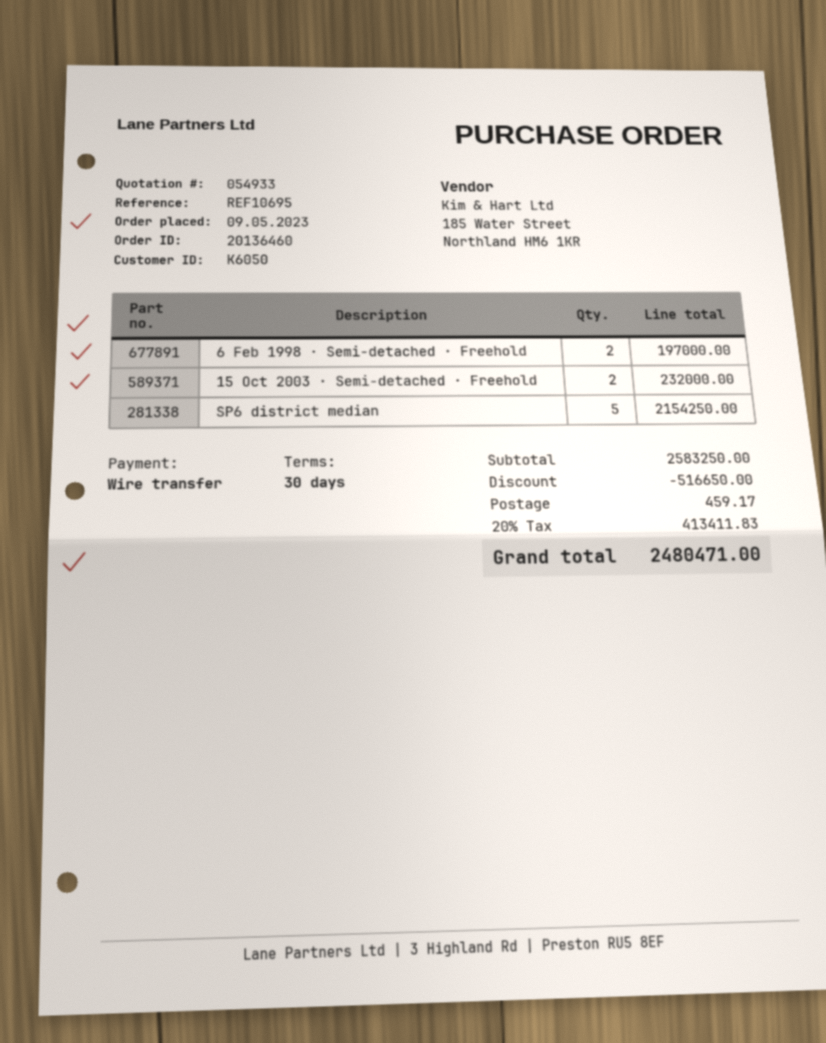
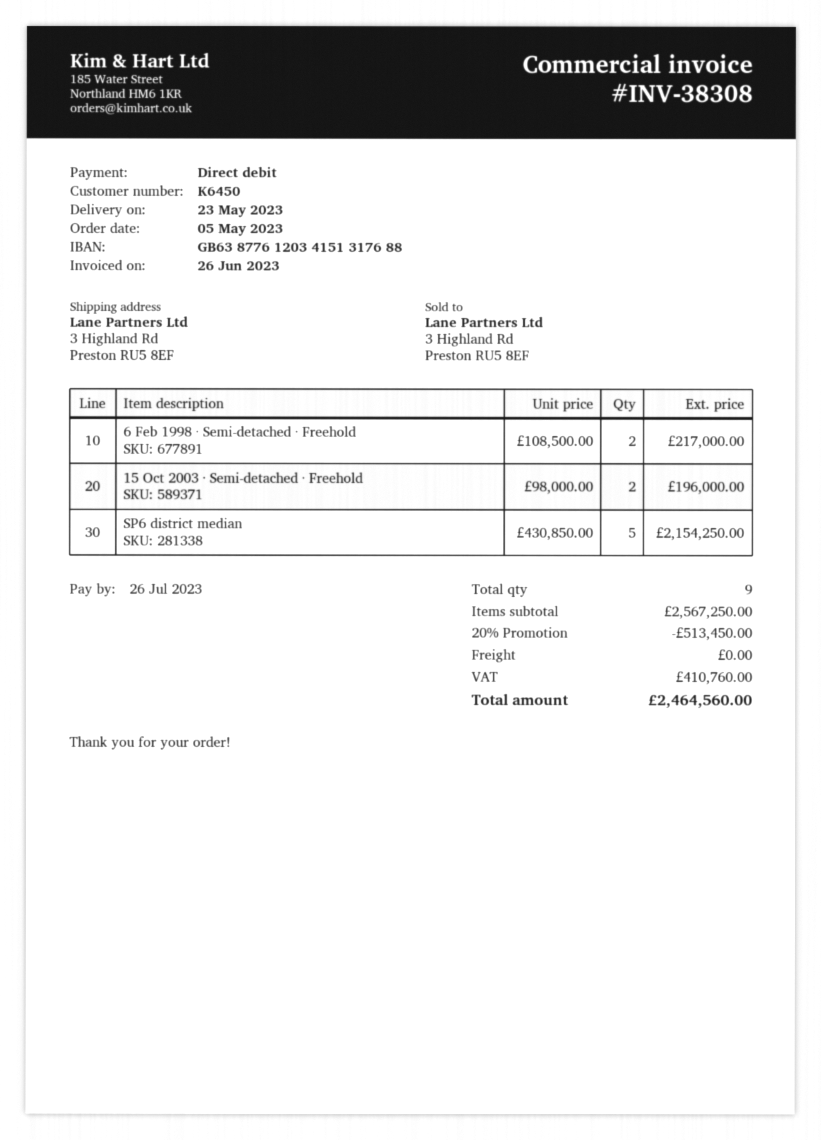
order date: 2023-05-09 -> 2023-05-05
customer number: K6050 -> K6450
payment method: bank transfer -> direct debit
6 Feb 1998 · Semi-detached · Freehold: 2 for 197000.00 -> 2 for 217000.00
15 Oct 2003 · Semi-detached · Freehold: 2 for 232000.00 -> 2 for 196000.00
subtotal: 2583250.00 -> 2567250.00
discount: 516650.00 -> 513450.00
shipping: 459.17 -> 0.00
tax: 413411.83 -> 410760.00
total: 2480471.00 -> 2464560.00

